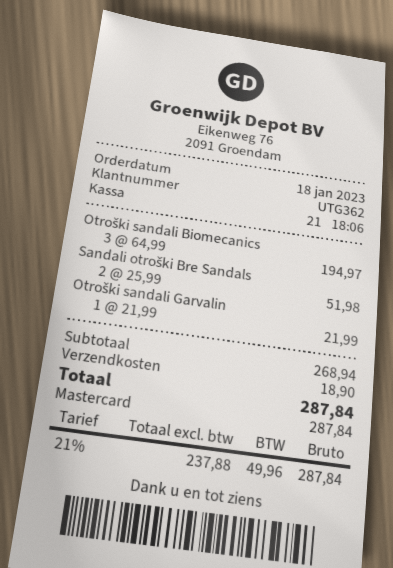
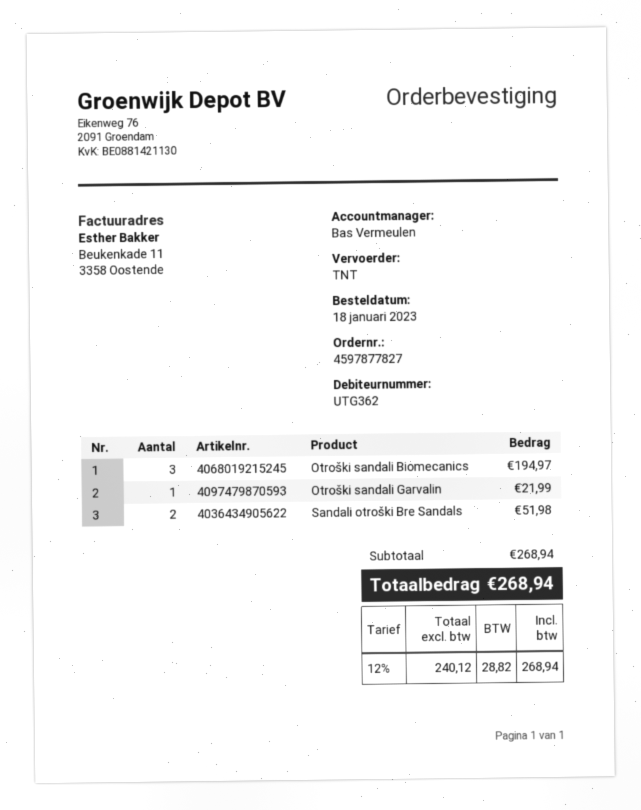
shipping: 18.90 -> none
net: 237.88 -> 240.12
tax: 21% = 49.96 -> 12% = 28.82
total: 287.84 -> 268.94

